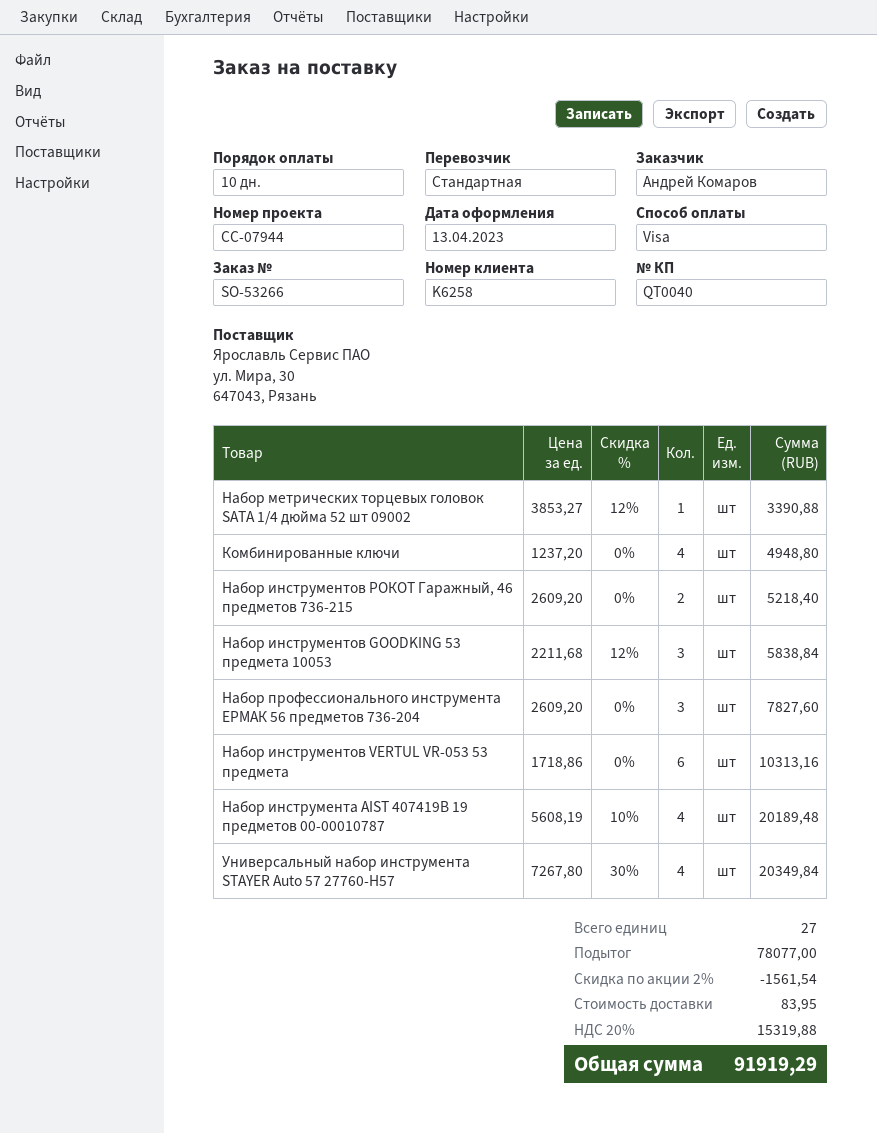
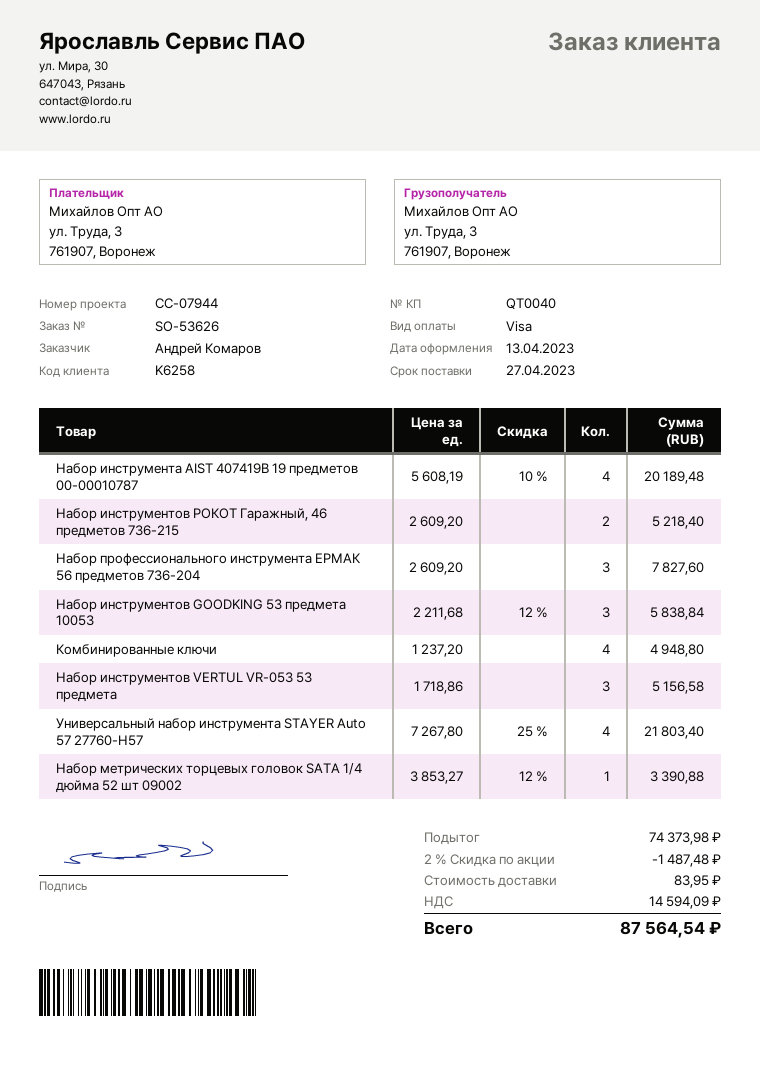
order number: SO-53266 -> SO-53626
Набор инструментов VERTUL VR-053 53 предмета: 6 x 1718.86 = 10313.16 -> 3 x 1718.86 = 5156.58
Универсальный набор инструмента STAYER Auto 57 27760-H57: 4 x 7267.80 - 30% = 20349.84 -> 4 x 7267.80 - 25% = 21803.40
subtotal: 78077.00 -> 74373.98
discount: 2% = 1561.54 -> 2% = 1487.48
tax: 15319.88 -> 14594.09
total: 91919.29 -> 87564.54

